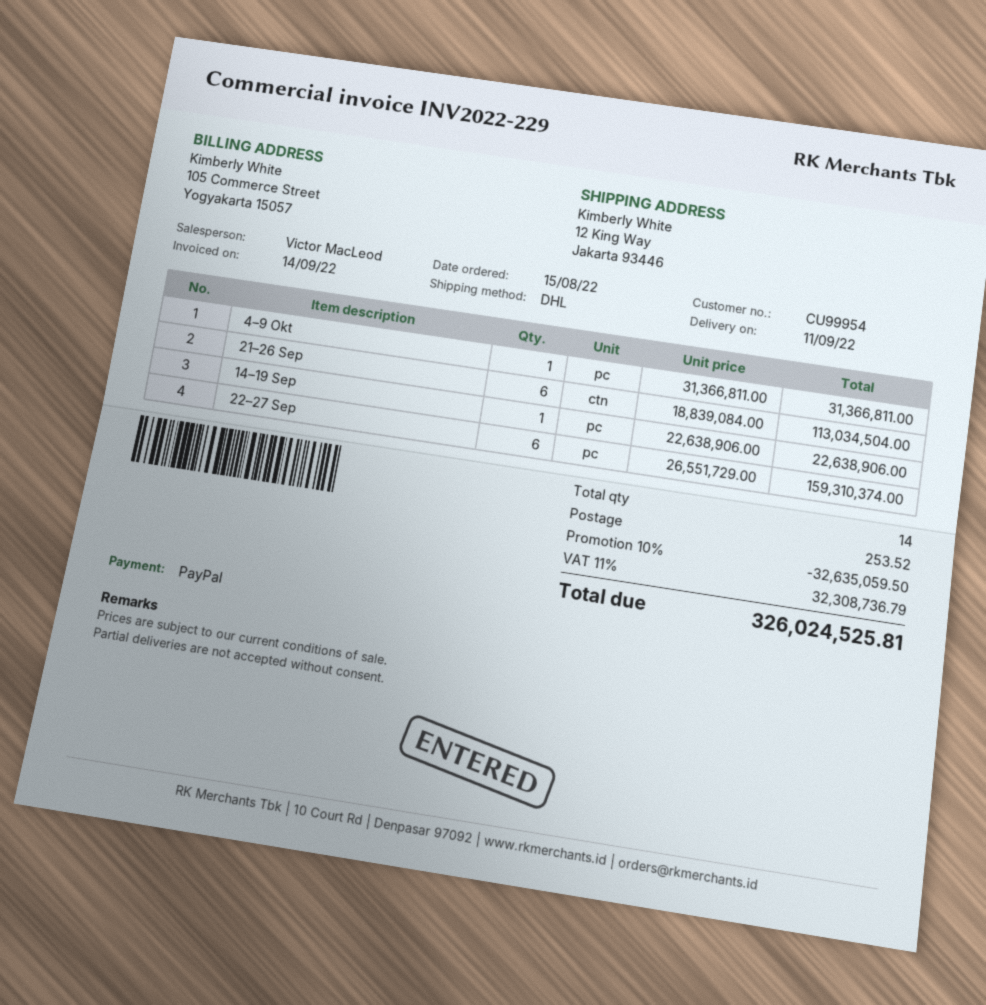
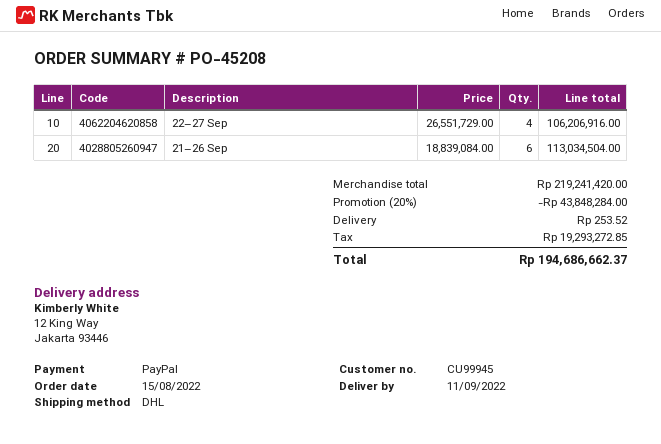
customer number: CU99954 -> CU99945
4–9 Okt: 1 x 31366811.00 = 31366811.00 -> none
14–19 Sep: 1 x 22638906.00 = 22638906.00 -> none
22–27 Sep: 6 x 26551729.00 = 159310374.00 -> 4 x 26551729.00 = 106206916.00
discount: 10% = 32635059.50 -> 20% = 43848284.00
tax: 32308736.79 -> 19293272.85
total: 326024525.81 -> 194686662.37

